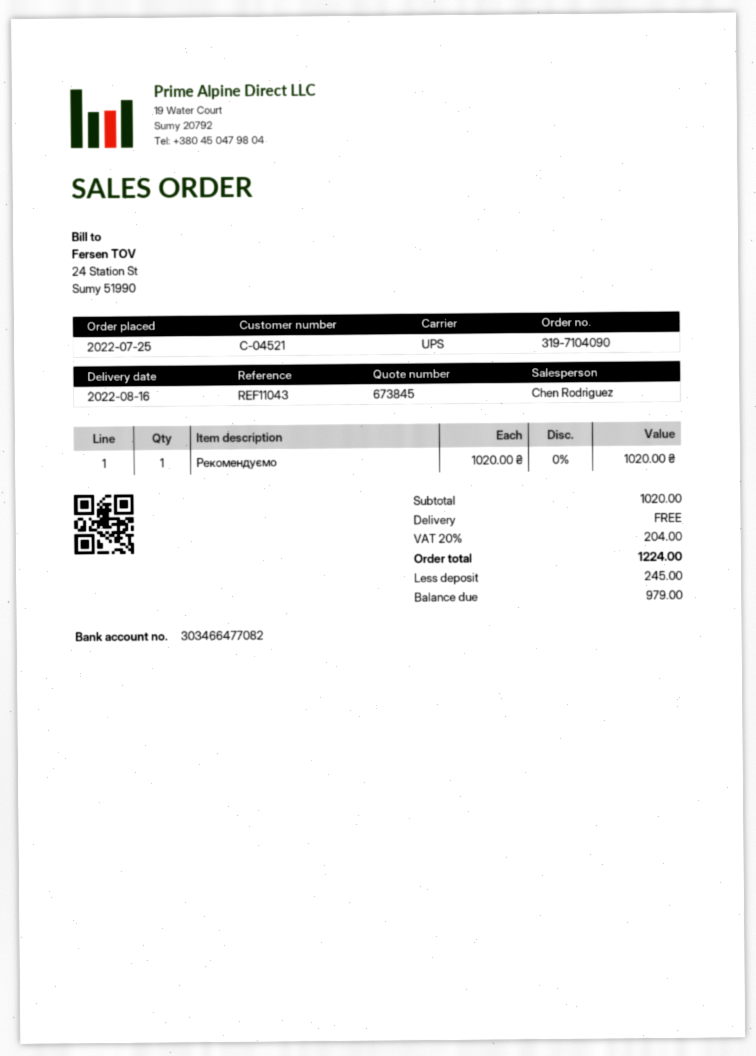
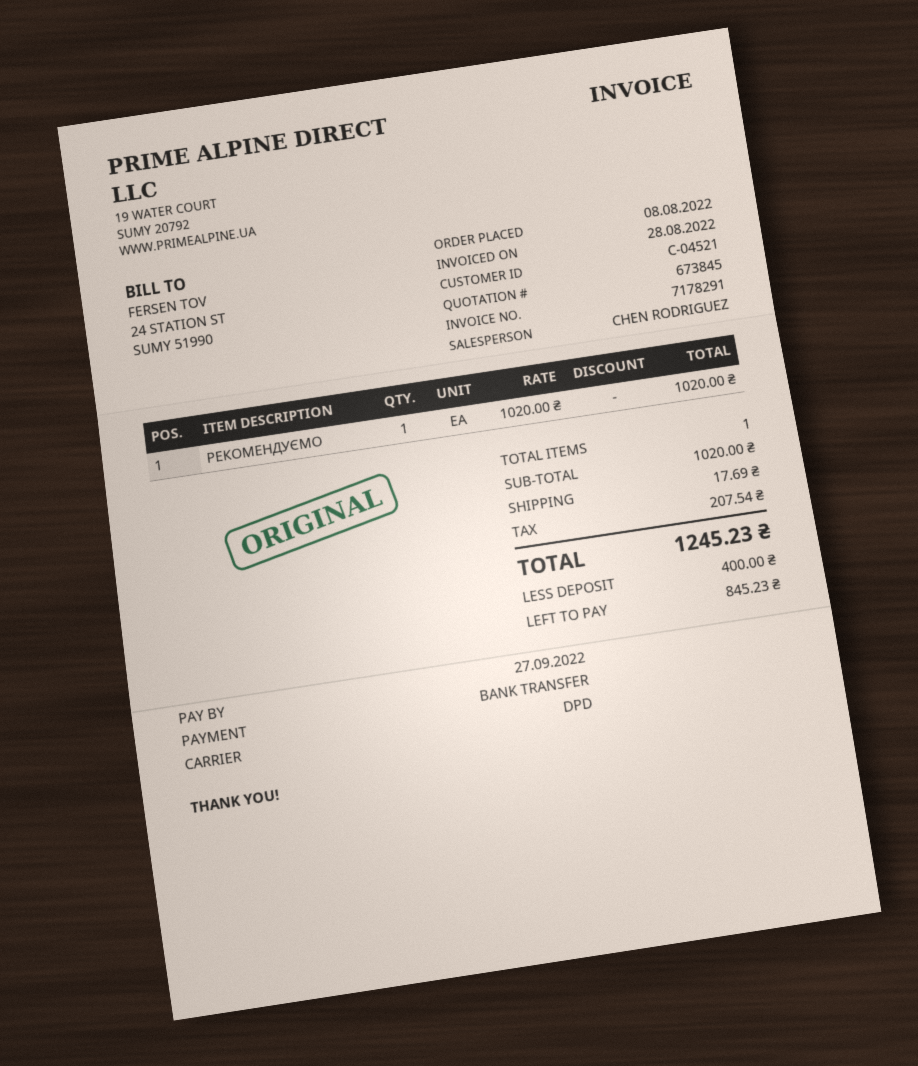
order date: 2022-07-25 -> 2022-08-08
shipping method: UPS -> DPD
shipping: 0.00 -> 17.69
tax: 204.00 -> 207.54
total: 1224.00 -> 1245.23
deposit: 245.00 -> 400.00
balance: 979.00 -> 845.23

